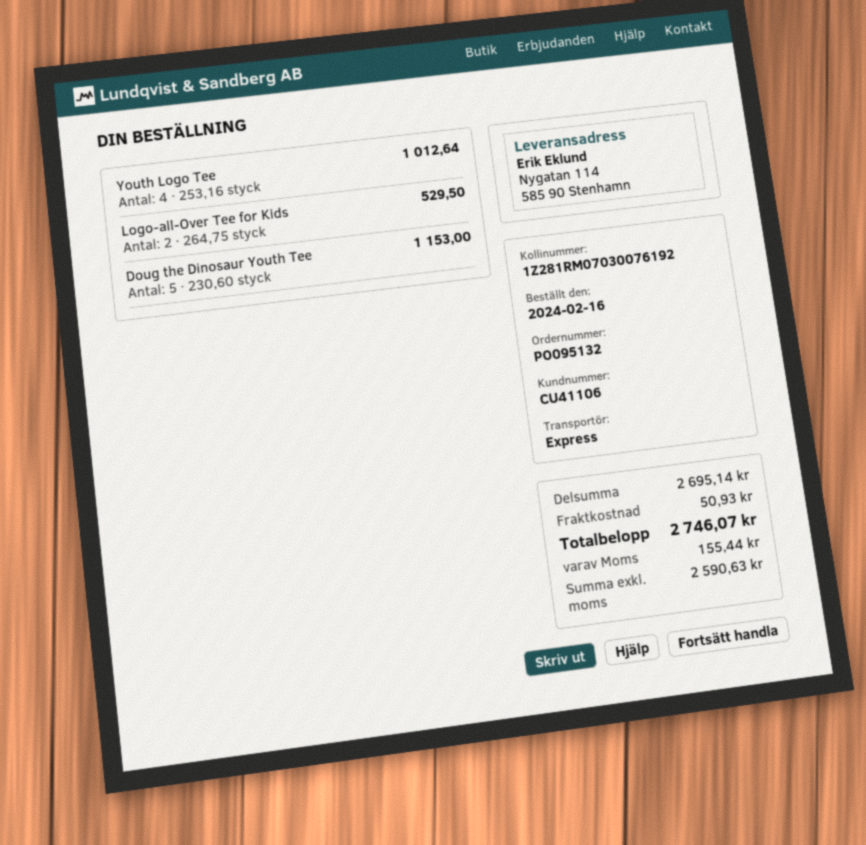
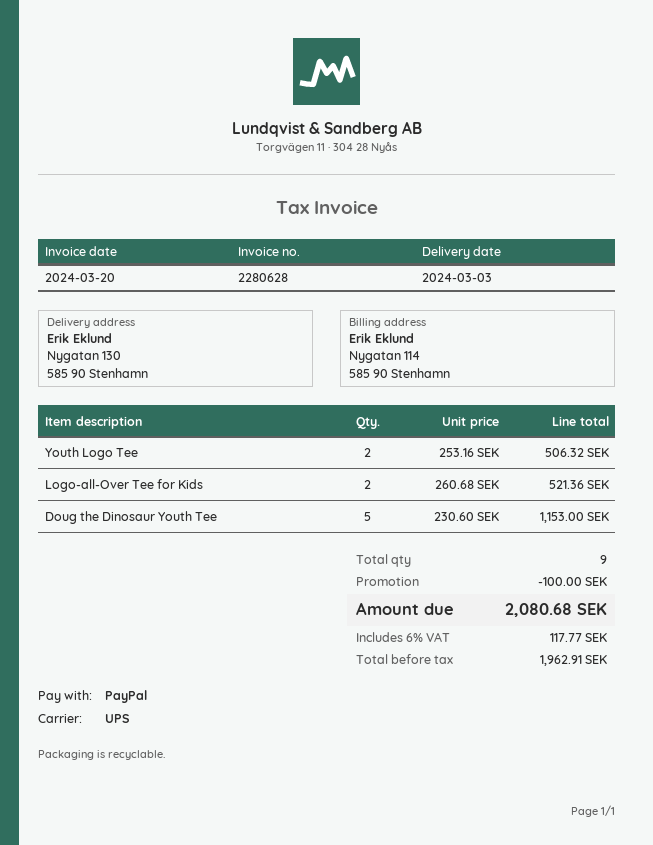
shipping method: express -> UPS
ship to: Nygatan 114, 585 90 Stenhamn -> Nygatan 130, 585 90 Stenhamn
Youth Logo Tee: 4 x 253.16 = 1012.64 -> 2 x 253.16 = 506.32
Logo-all-Over Tee for Kids: 2 x 264.75 = 529.50 -> 2 x 260.68 = 521.36
discount: none -> 100.00
shipping: 50.93 -> none
net: 2590.63 -> 1962.91
tax: 155.44 -> 117.77
total: 2746.07 -> 2080.68

